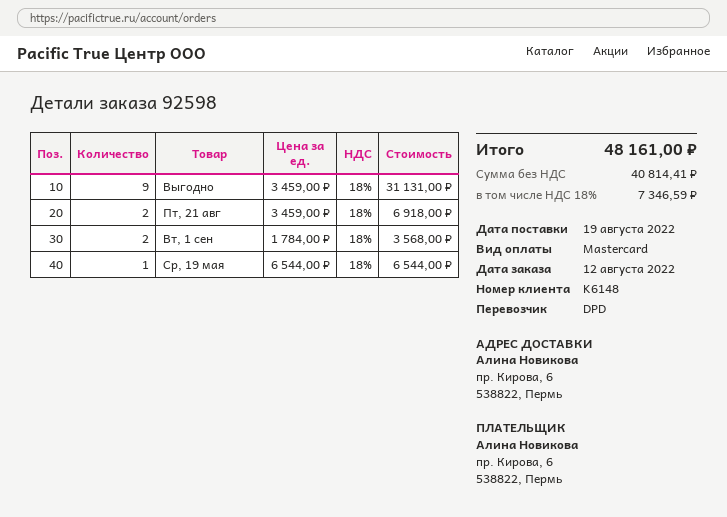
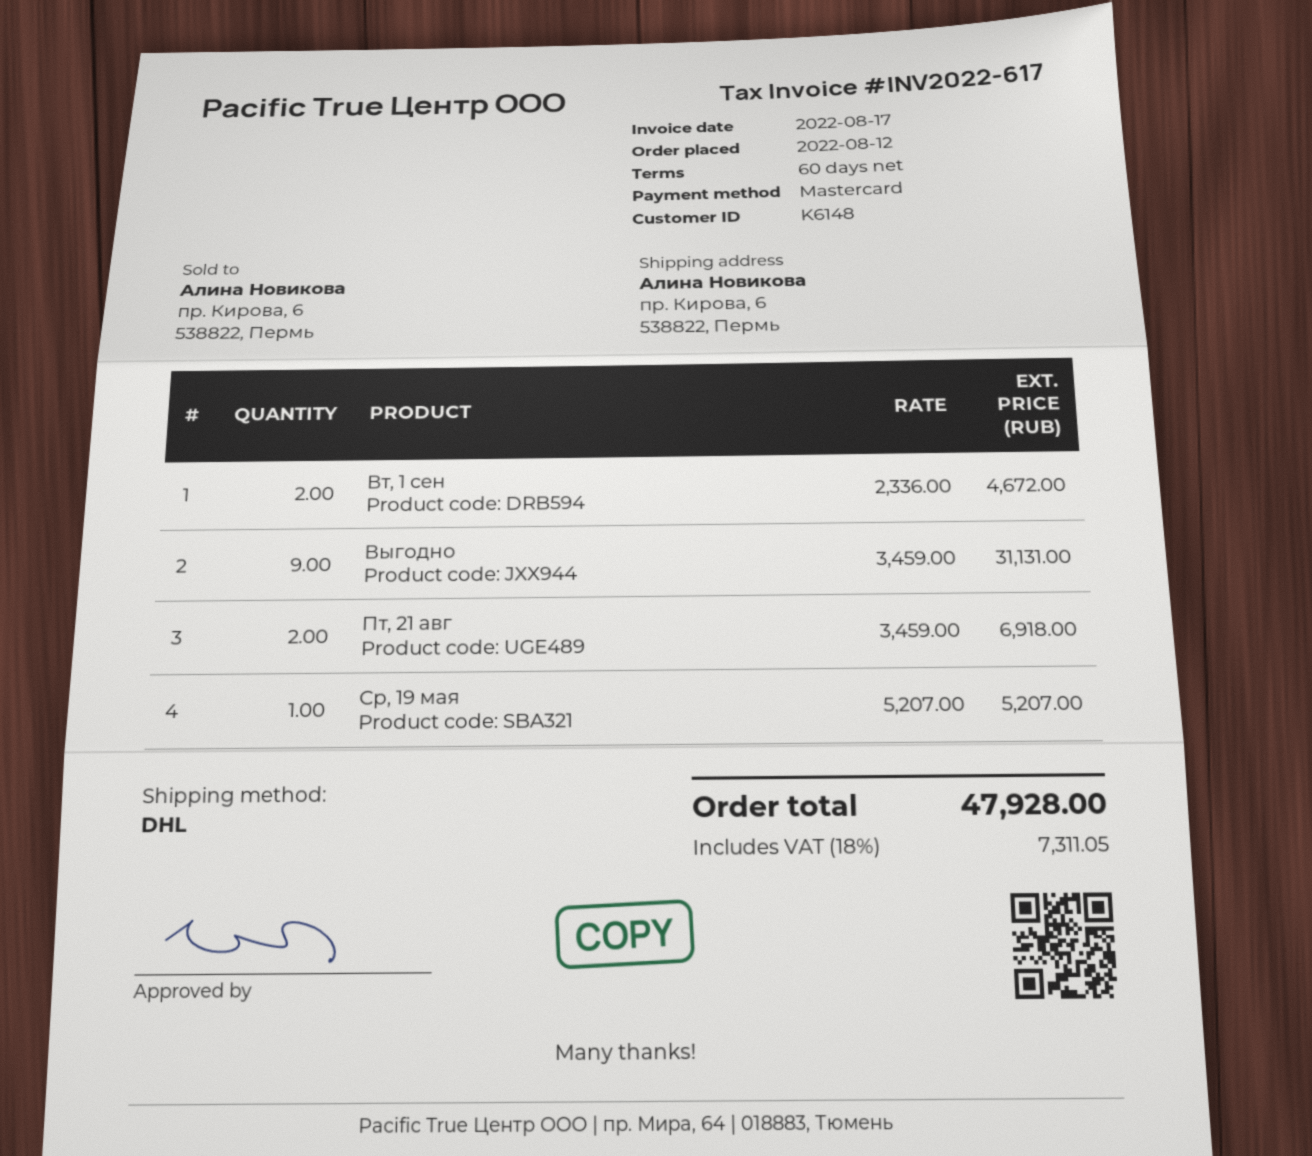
shipping method: DPD -> DHL
Вт, 1 сен: 2 x 1784.00 = 3568.00 -> 2 x 2336.00 = 4672.00
Ср, 19 мая: 1 x 6544.00 = 6544.00 -> 1 x 5207.00 = 5207.00
tax: 18% = 7346.59 -> 18% = 7311.05
total: 48161.00 -> 47928.00

